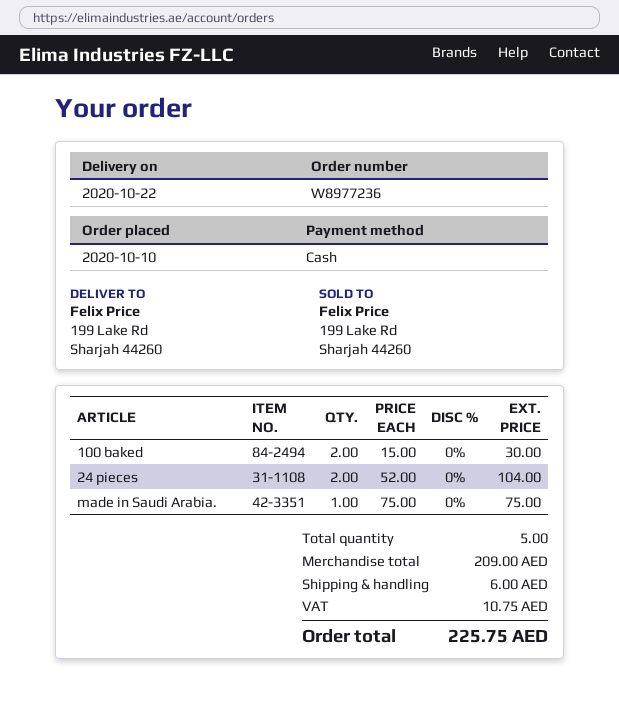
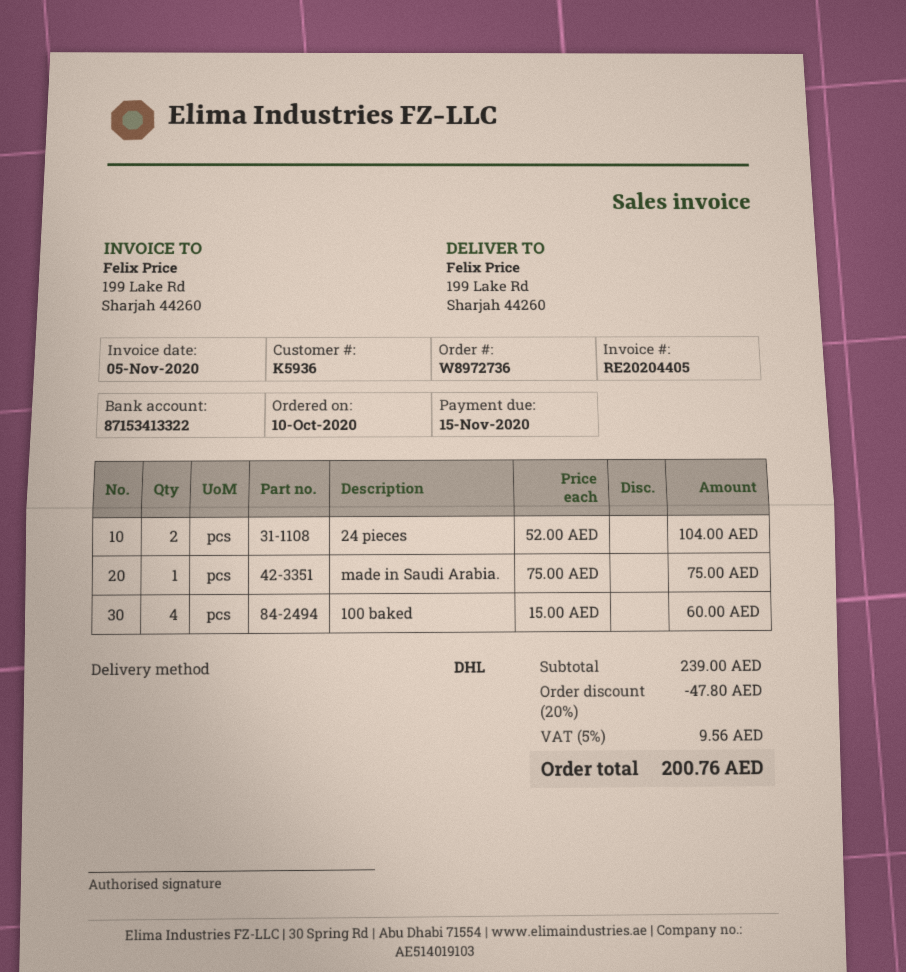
order number: W8977236 -> W8972736
100 baked: 2 x 15.00 = 30.00 -> 4 x 15.00 = 60.00
subtotal: 209.00 -> 239.00
discount: none -> 20% = 47.80
shipping: 6.00 -> none
tax: 10.75 -> 9.56
total: 225.75 -> 200.76

